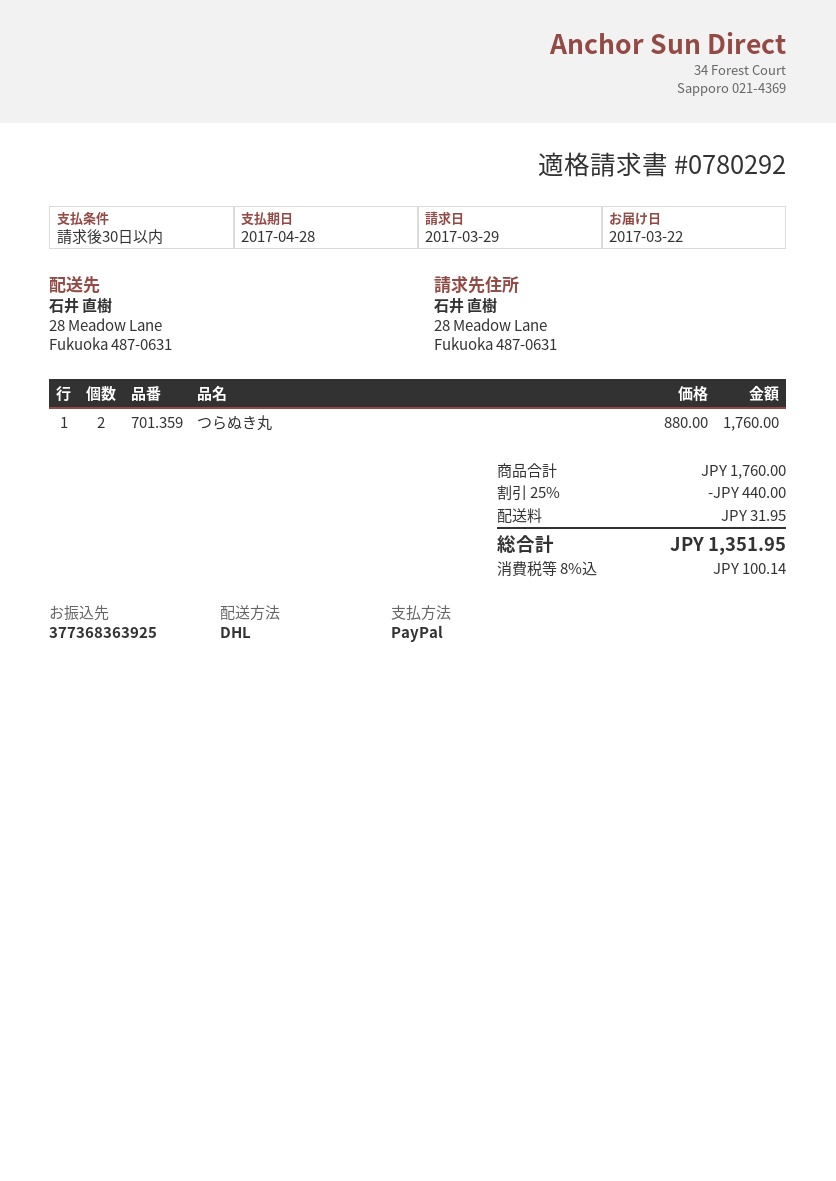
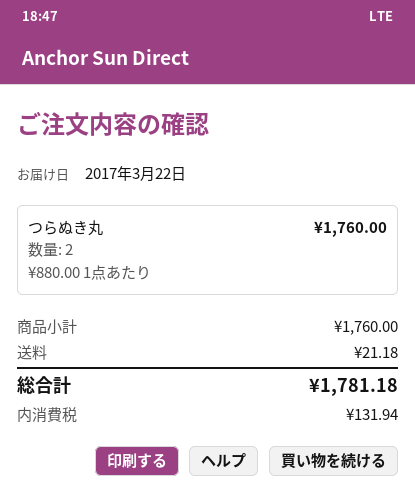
discount: 25% = 440.00 -> none
shipping: 31.95 -> 21.18
tax: 100.14 -> 131.94
total: 1351.95 -> 1781.18

